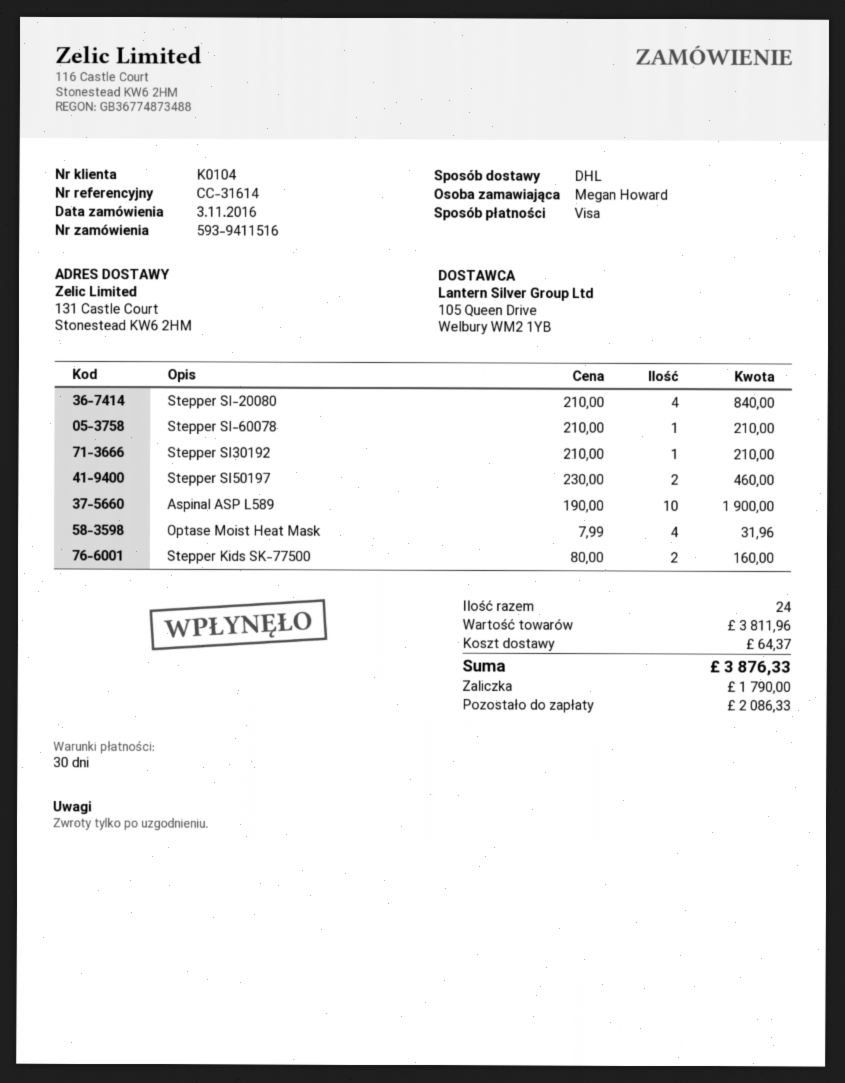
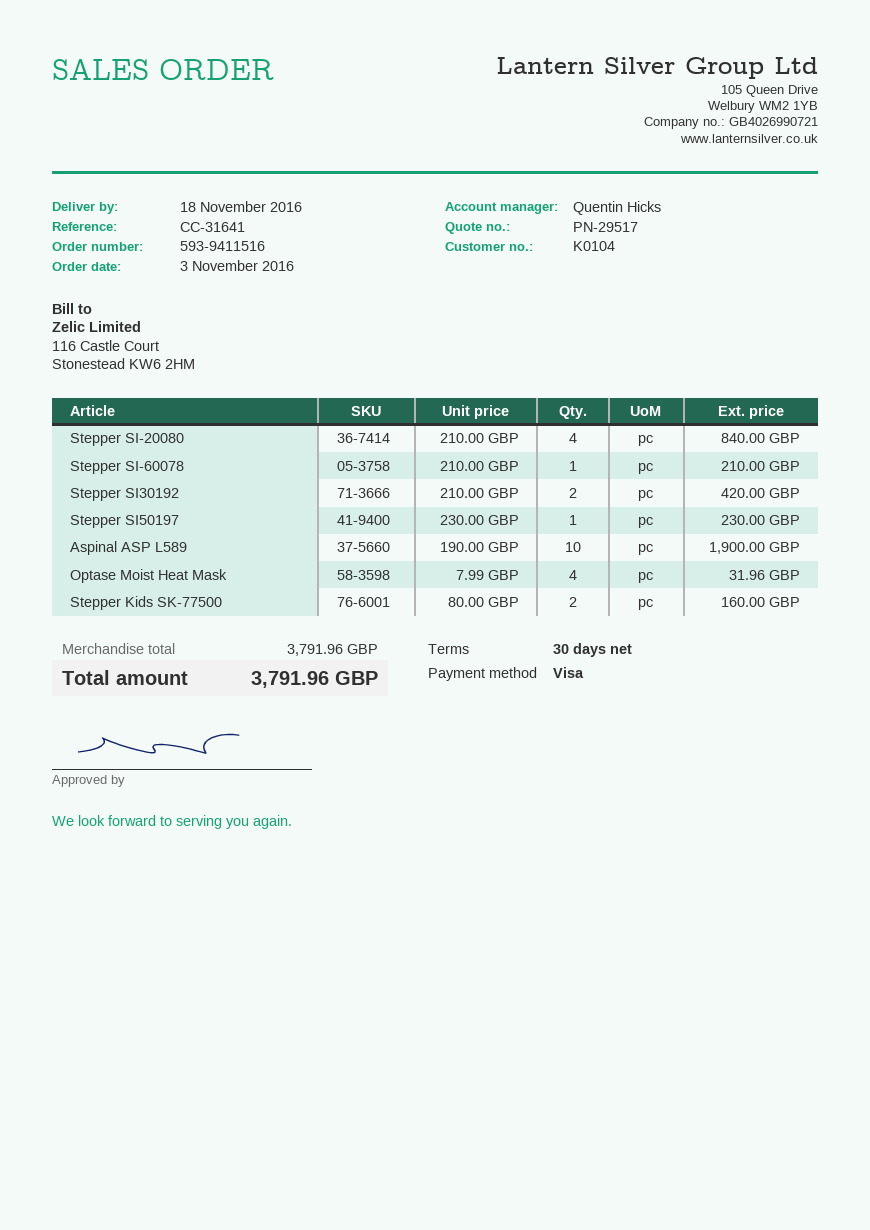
reference: CC-31614 -> CC-31641
Stepper SI30192: 1 x 210.00 = 210.00 -> 2 x 210.00 = 420.00
Stepper SI50197: 2 x 230.00 = 460.00 -> 1 x 230.00 = 230.00
subtotal: 3811.96 -> 3791.96
shipping: 64.37 -> none
total: 3876.33 -> 3791.96

